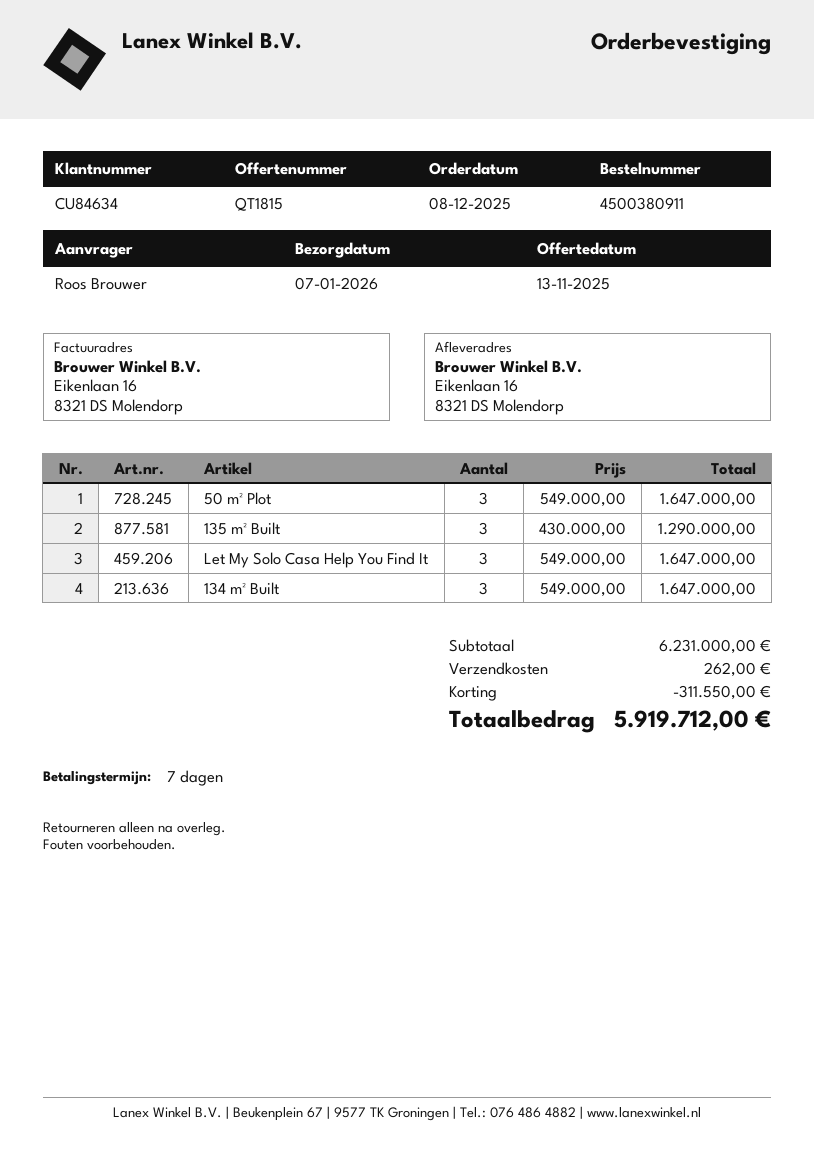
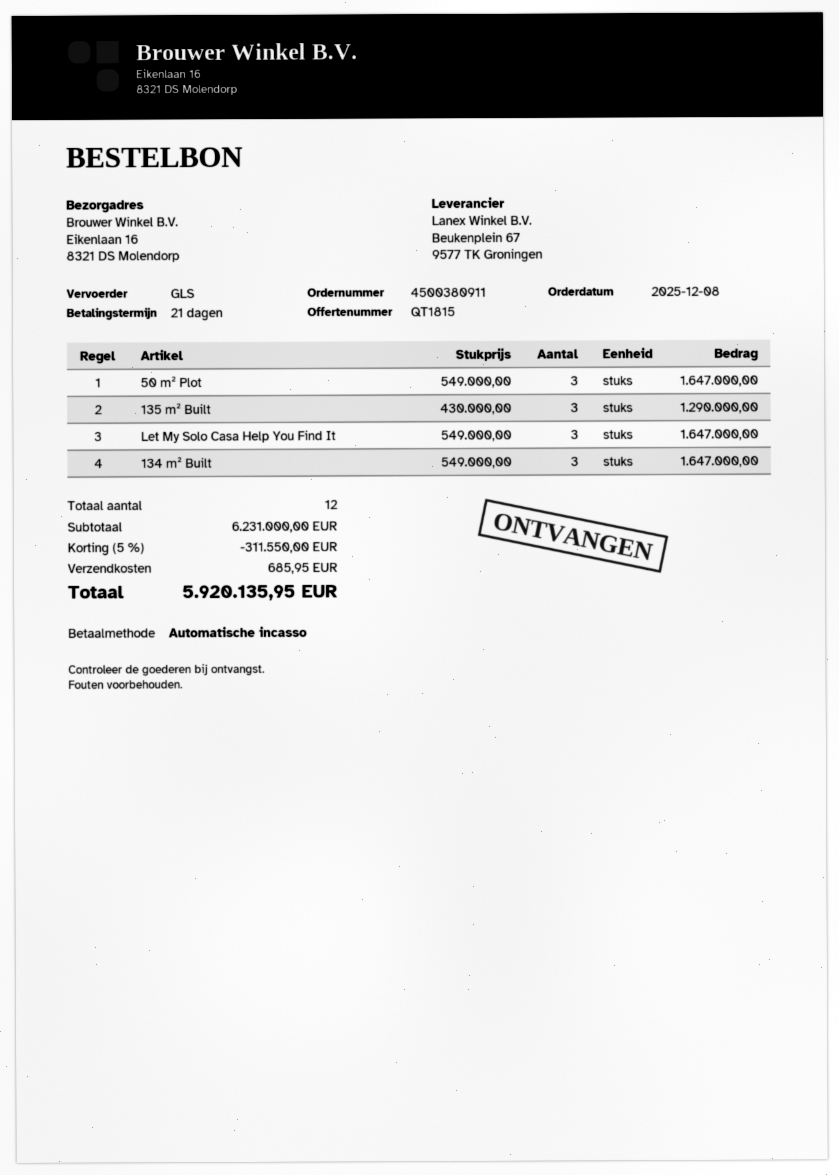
payment terms: 7 days -> 21 days
shipping: 262.00 -> 685.95
total: 5919712.00 -> 5920135.95

